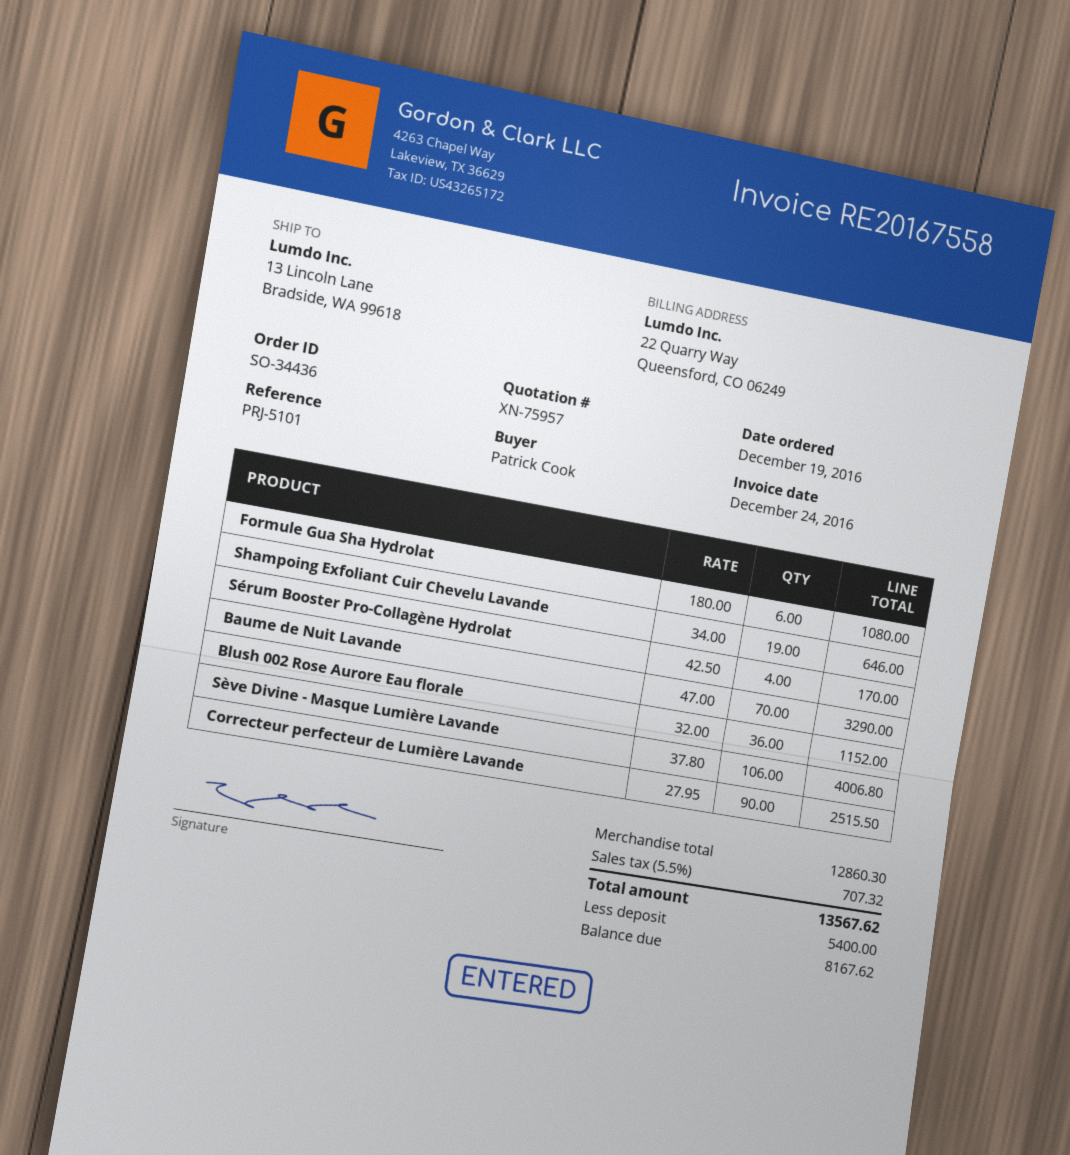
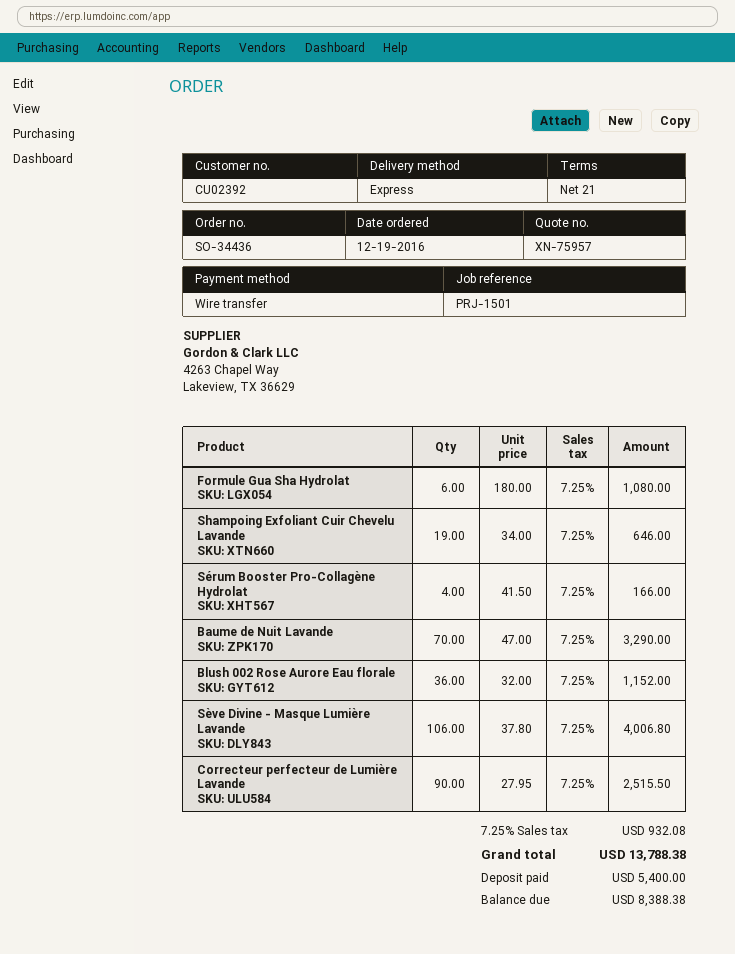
reference: PRJ-5101 -> PRJ-1501
Sérum Booster Pro-Collagène Hydrolat: 4 x 42.50 = 170.00 -> 4 x 41.50 = 166.00
tax: 5.5% = 707.32 -> 7.25% = 932.08
total: 13567.62 -> 13788.38
balance: 8167.62 -> 8388.38

